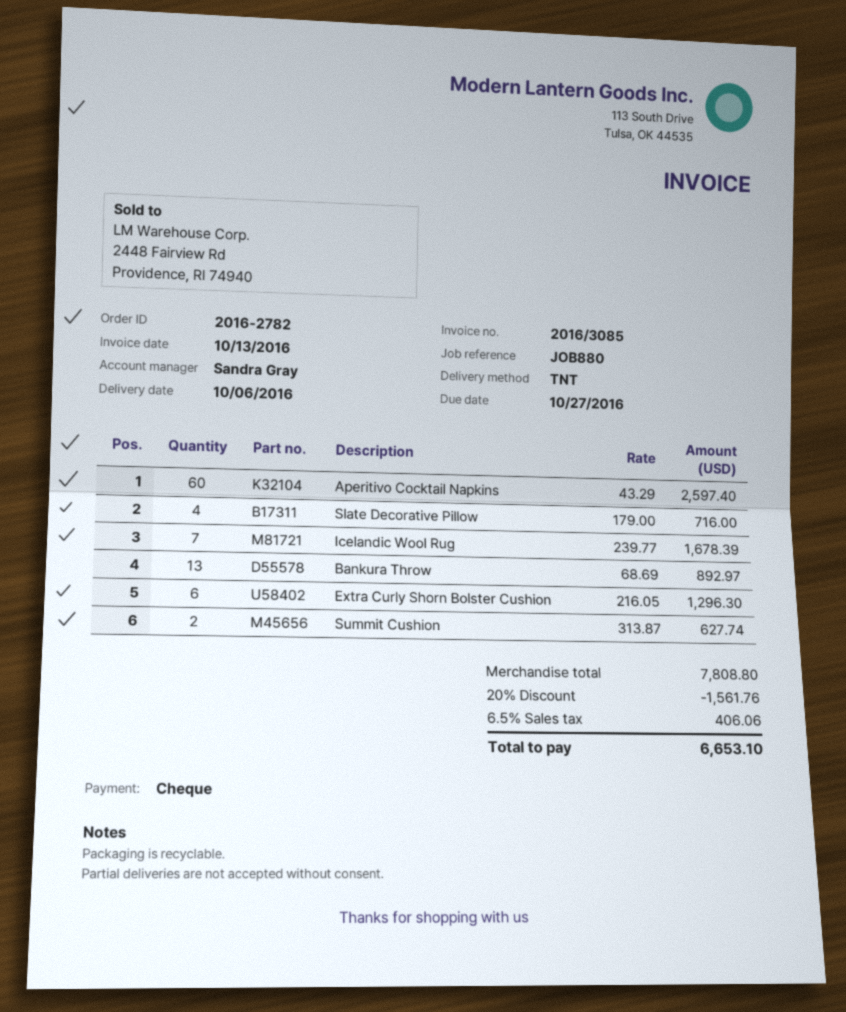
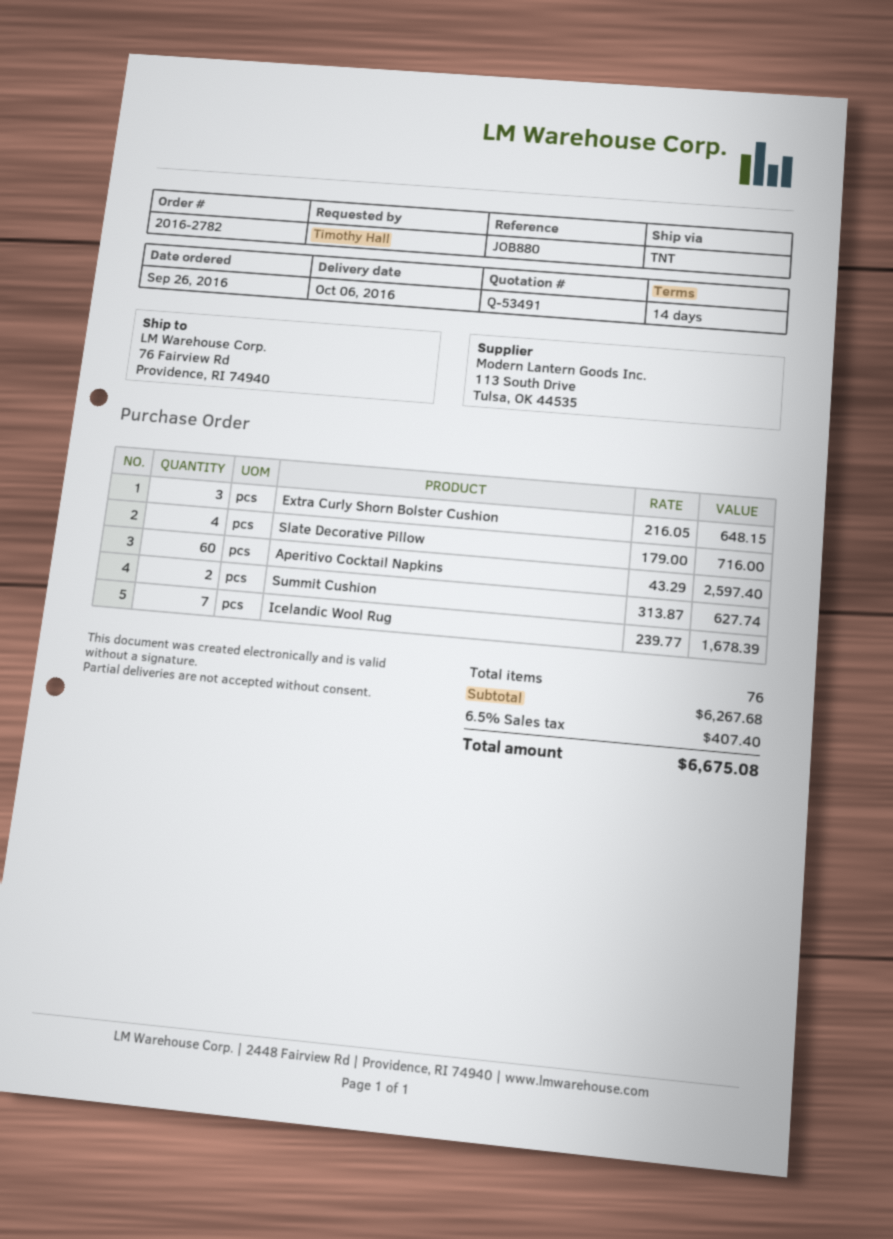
Bankura Throw: 13 x 68.69 = 892.97 -> none
Extra Curly Shorn Bolster Cushion: 6 x 216.05 = 1296.30 -> 3 x 216.05 = 648.15
subtotal: 7808.80 -> 6267.68
discount: 20% = 1561.76 -> none
tax: 6.5% = 406.06 -> 6.5% = 407.40
total: 6653.10 -> 6675.08

